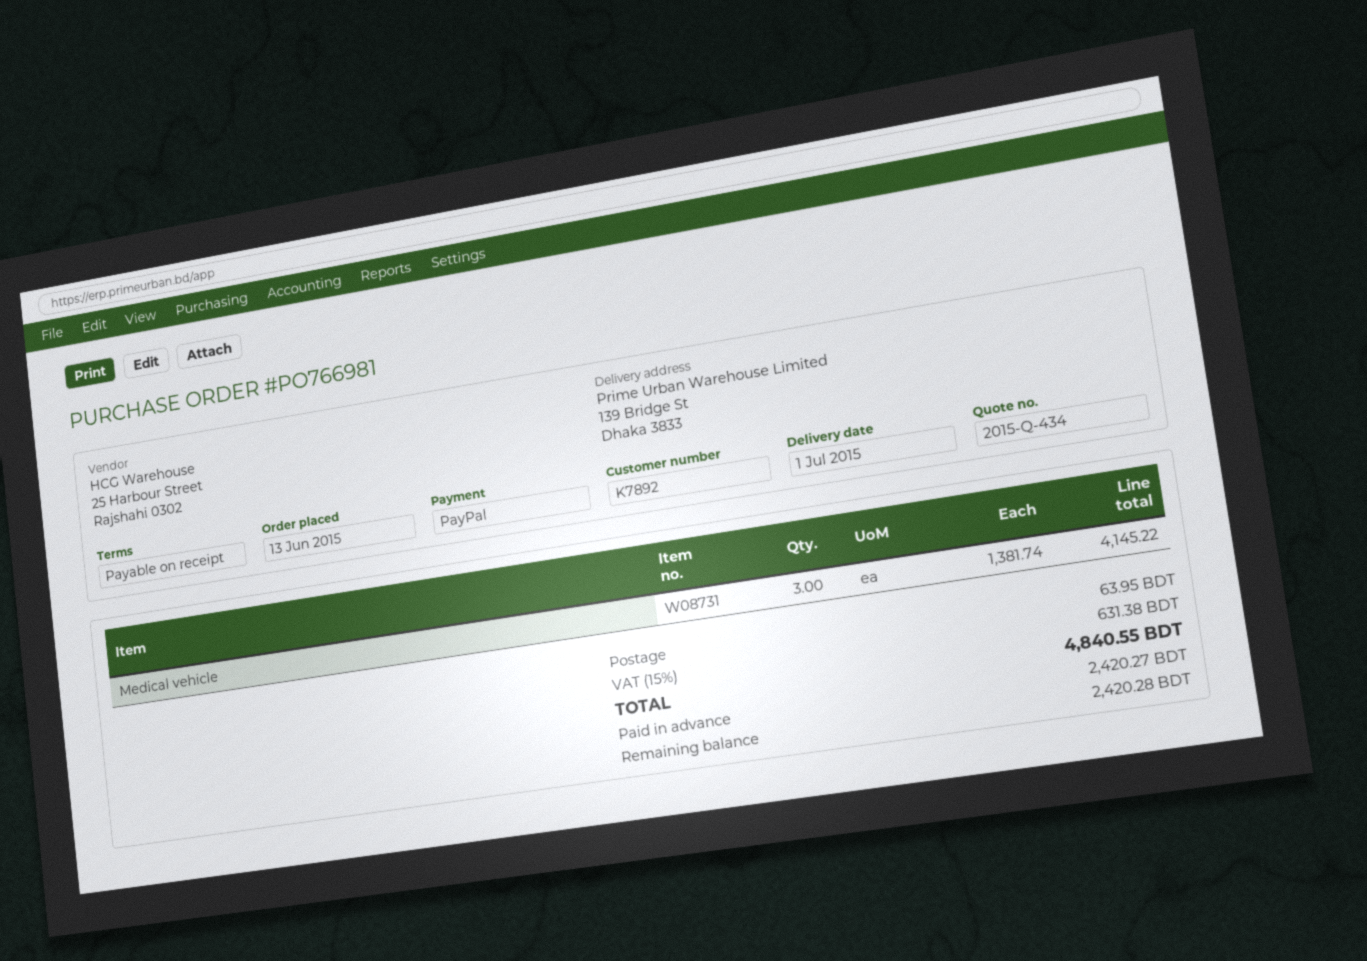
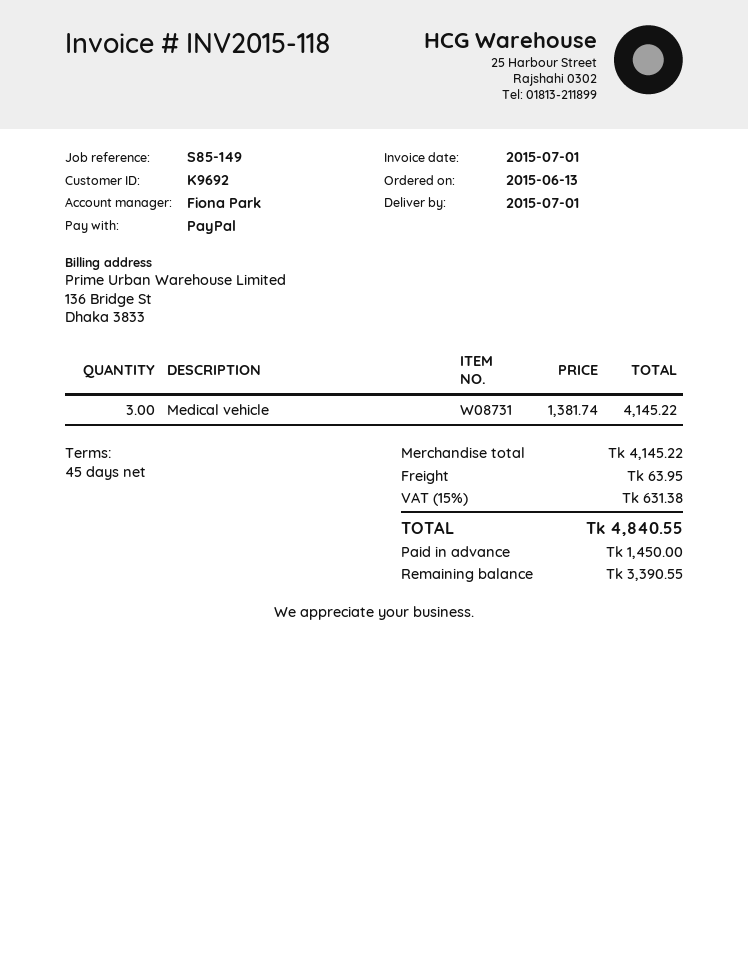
payment terms: on receipt -> 45 days
customer number: K7892 -> K9692
deposit: 2420.27 -> 1450.00
balance: 2420.28 -> 3390.55

